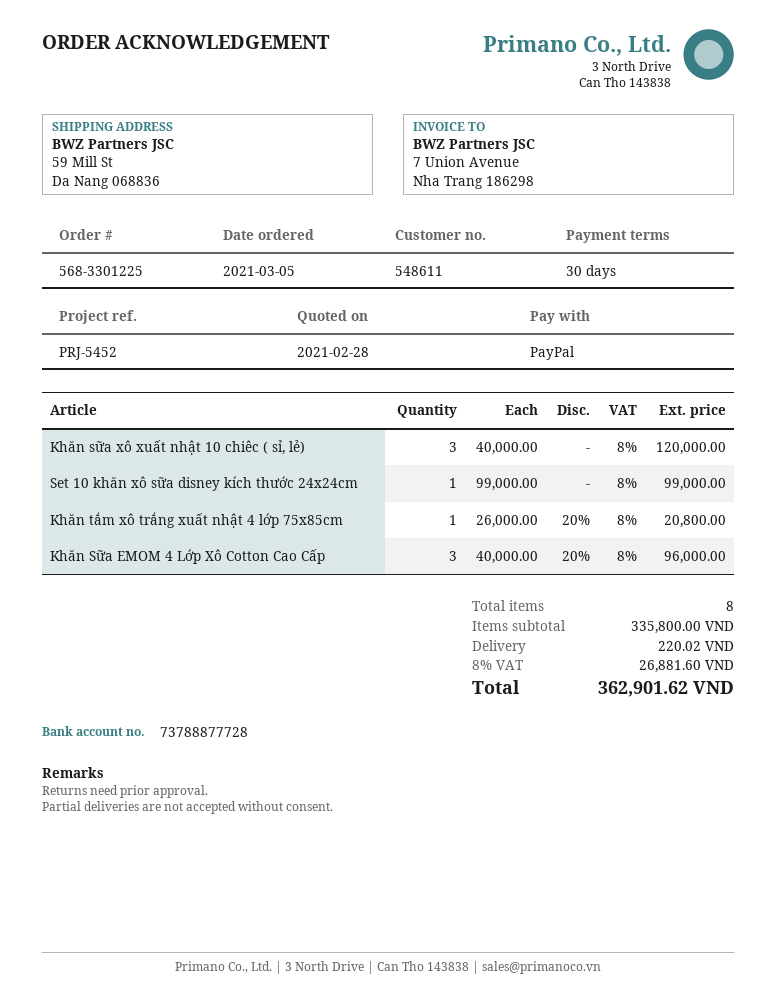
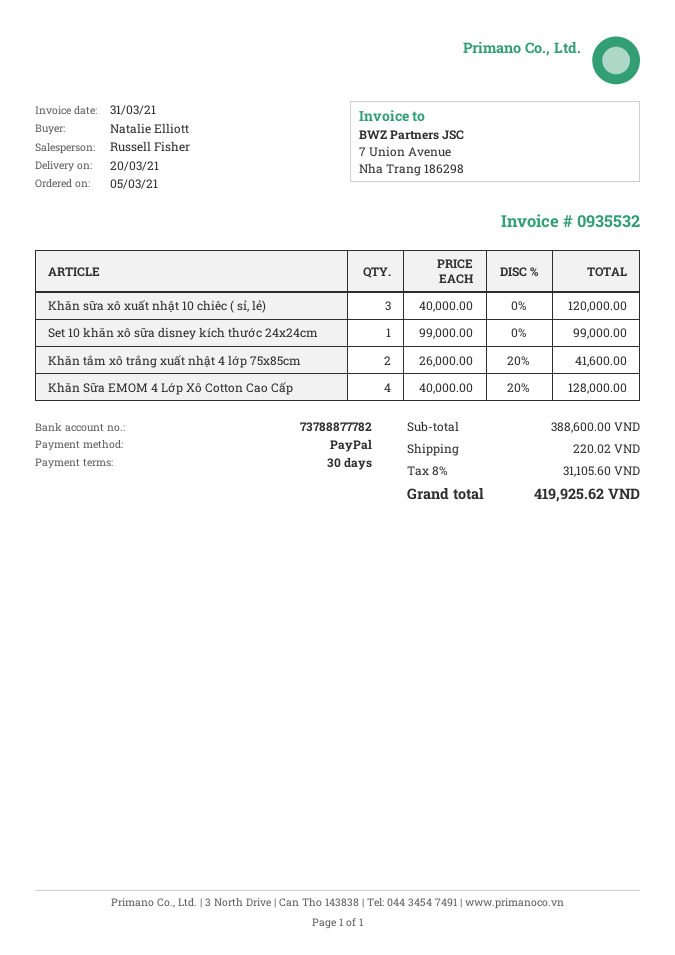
bank account: 73788877728 -> 73788877782
Khăn tắm xô trắng xuất nhật 4 lớp 75x85cm: 1 x 26000.00 - 20% = 20800.00 -> 2 x 26000.00 - 20% = 41600.00
Khăn Sữa EMOM 4 Lớp Xô Cotton Cao Cấp: 3 x 40000.00 - 20% = 96000.00 -> 4 x 40000.00 - 20% = 128000.00
subtotal: 335800.00 -> 388600.00
tax: 8% = 26881.60 -> 8% = 31105.60
total: 362901.62 -> 419925.62

